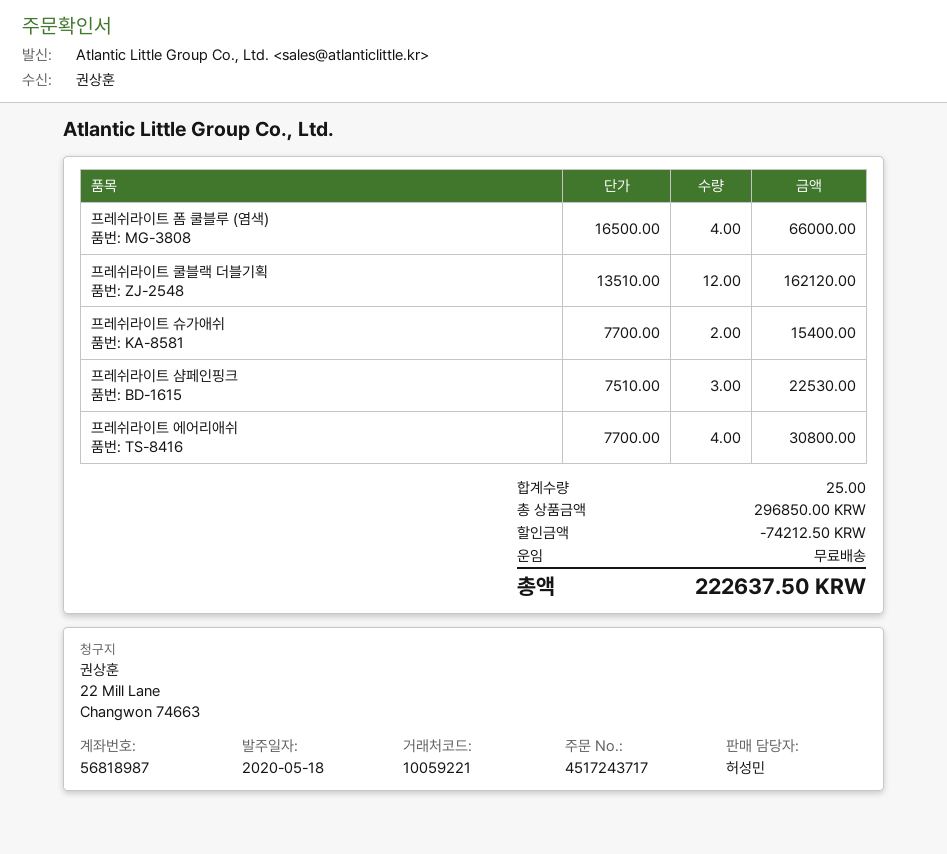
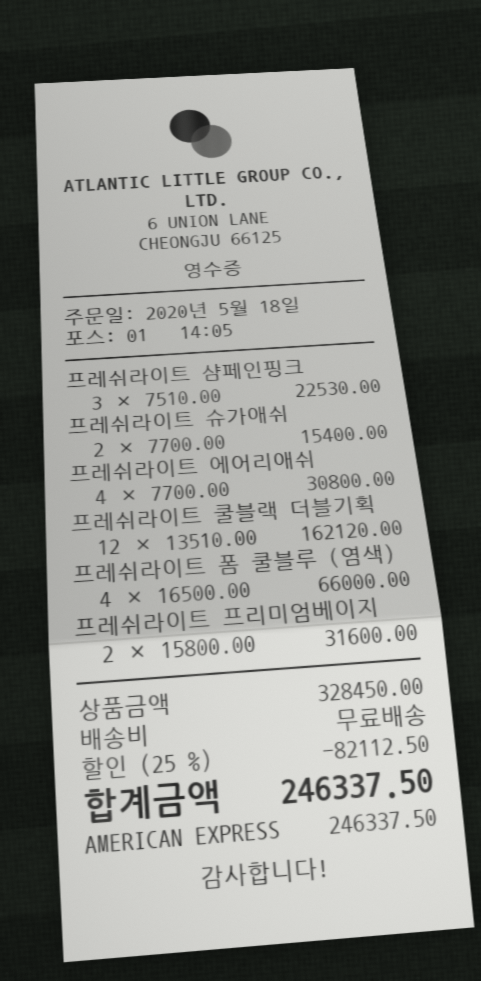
프레쉬라이트 프리미엄베이지: none -> 2 x 15800.00 = 31600.00
subtotal: 296850.00 -> 328450.00
discount: 74212.50 -> 82112.50
total: 222637.50 -> 246337.50

